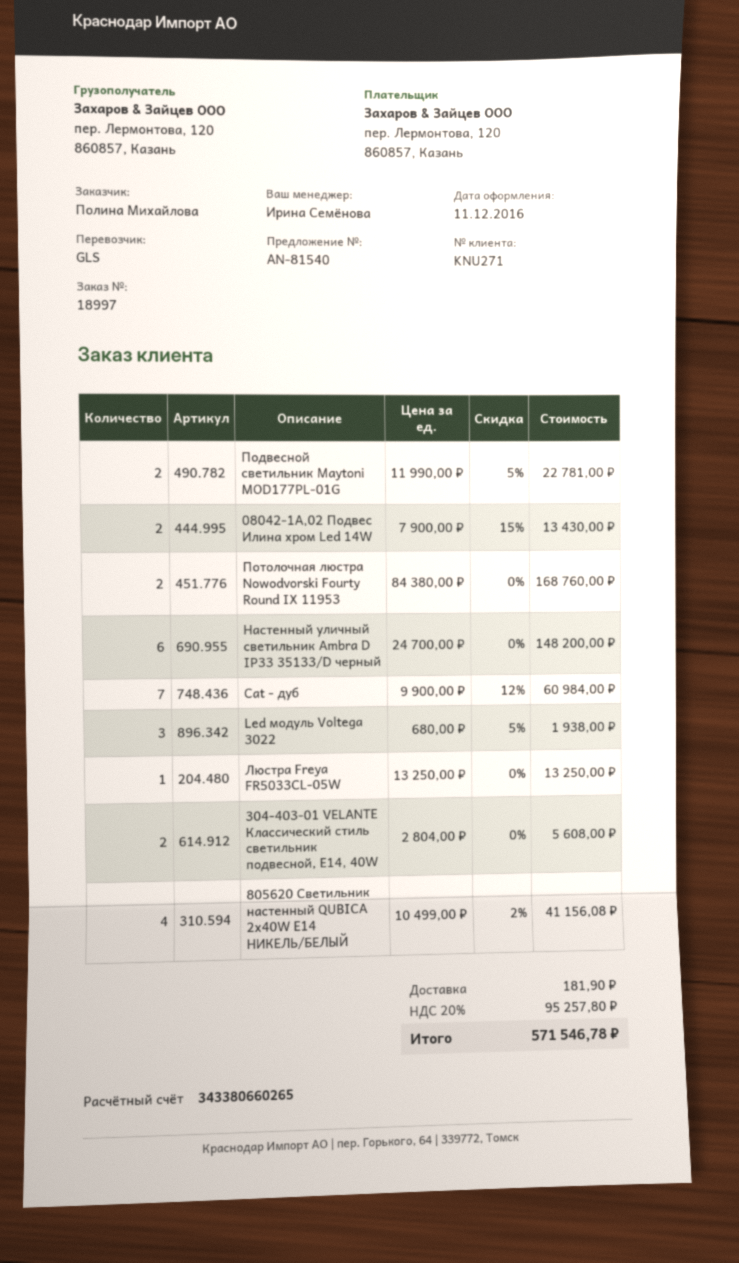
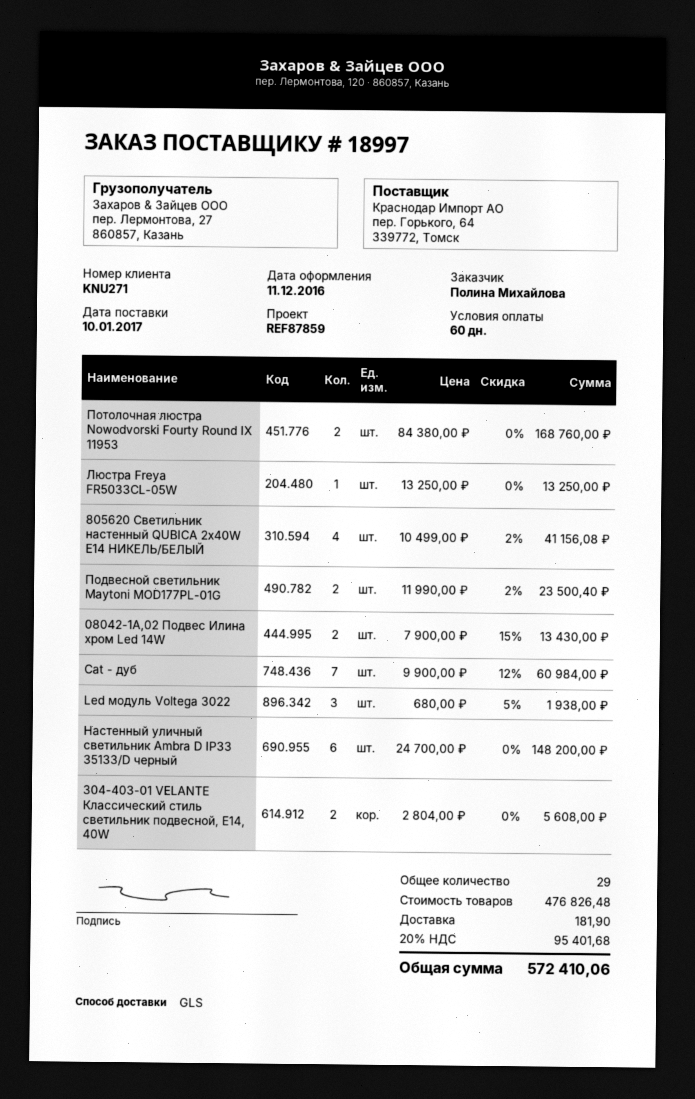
ship to: пер. Лермонтова, 120, 860857, Казань -> пер. Лермонтова, 27, 860857, Казань
Подвесной светильник Maytoni MOD177PL-01G: 2 x 11990.00 - 5% = 22781.00 -> 2 x 11990.00 - 2% = 23500.40
tax: 20% = 95257.80 -> 20% = 95401.68
total: 571546.78 -> 572410.06

